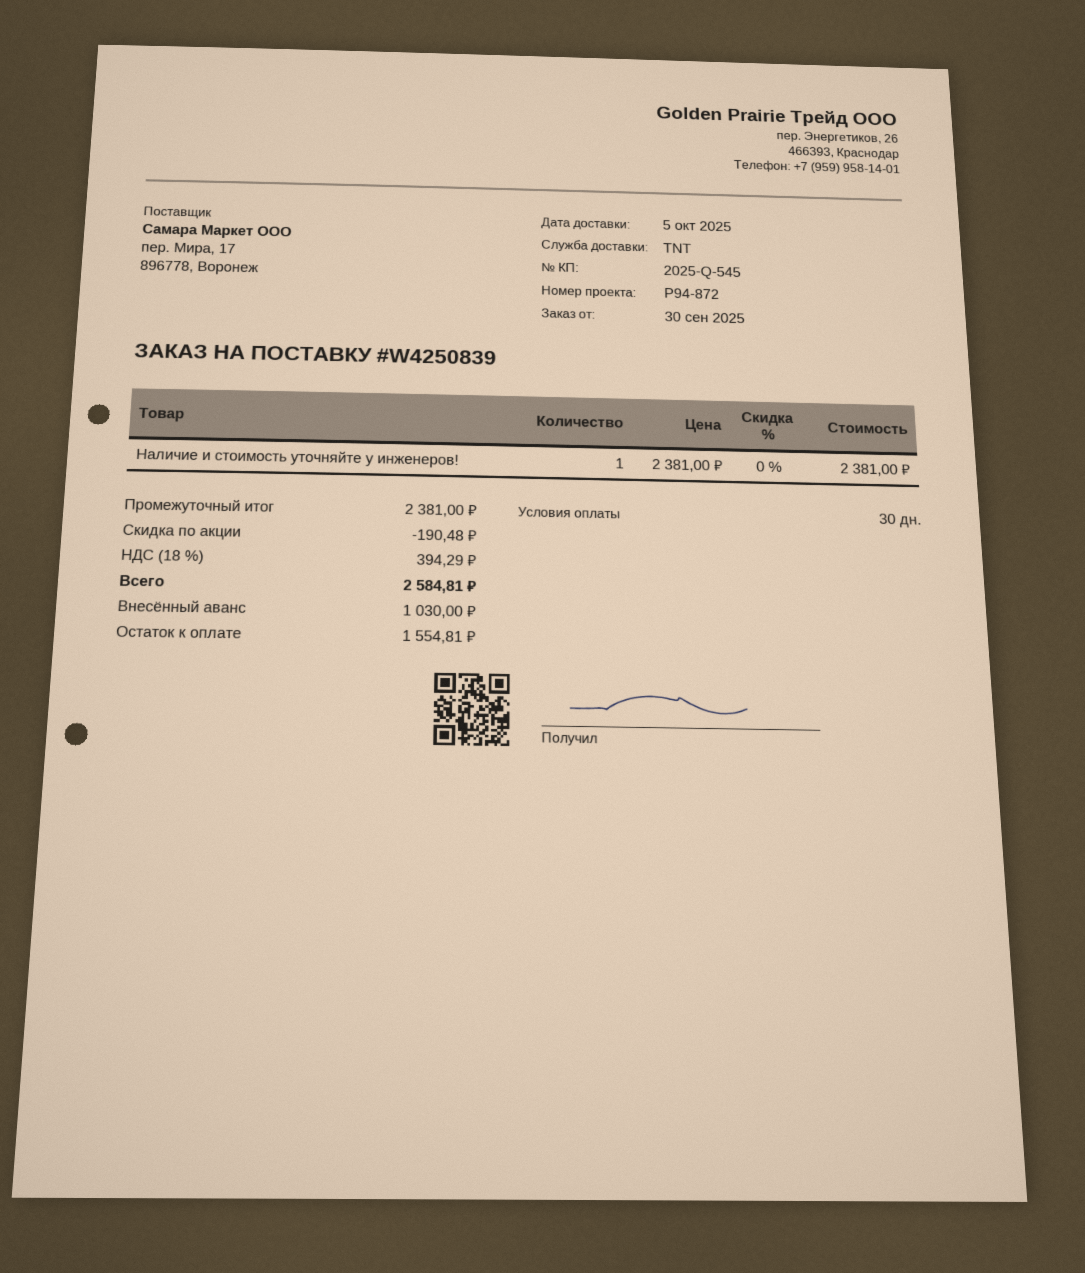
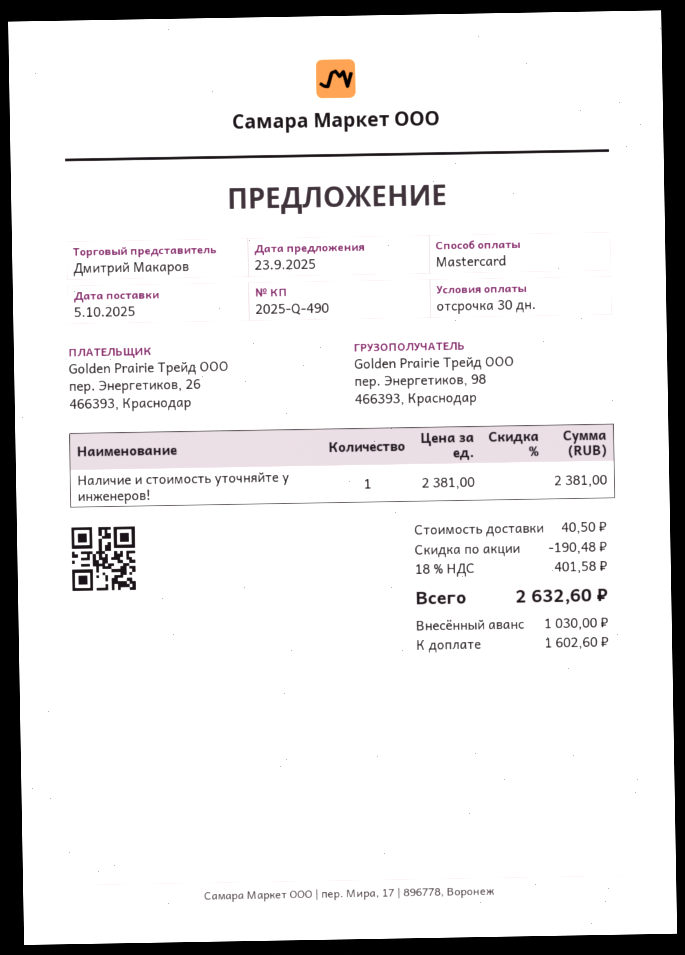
quote number: 2025-Q-545 -> 2025-Q-490
shipping: none -> 40.50
tax: 18% = 394.29 -> 18% = 401.58
total: 2584.81 -> 2632.60
balance: 1554.81 -> 1602.60

